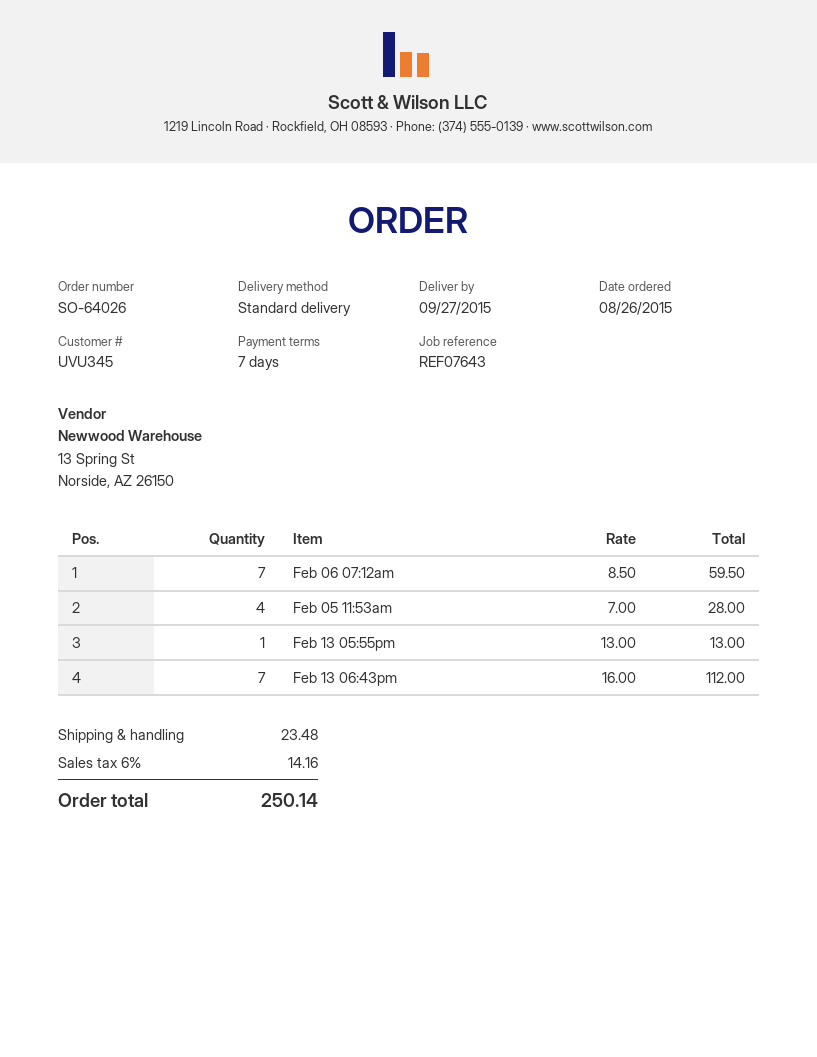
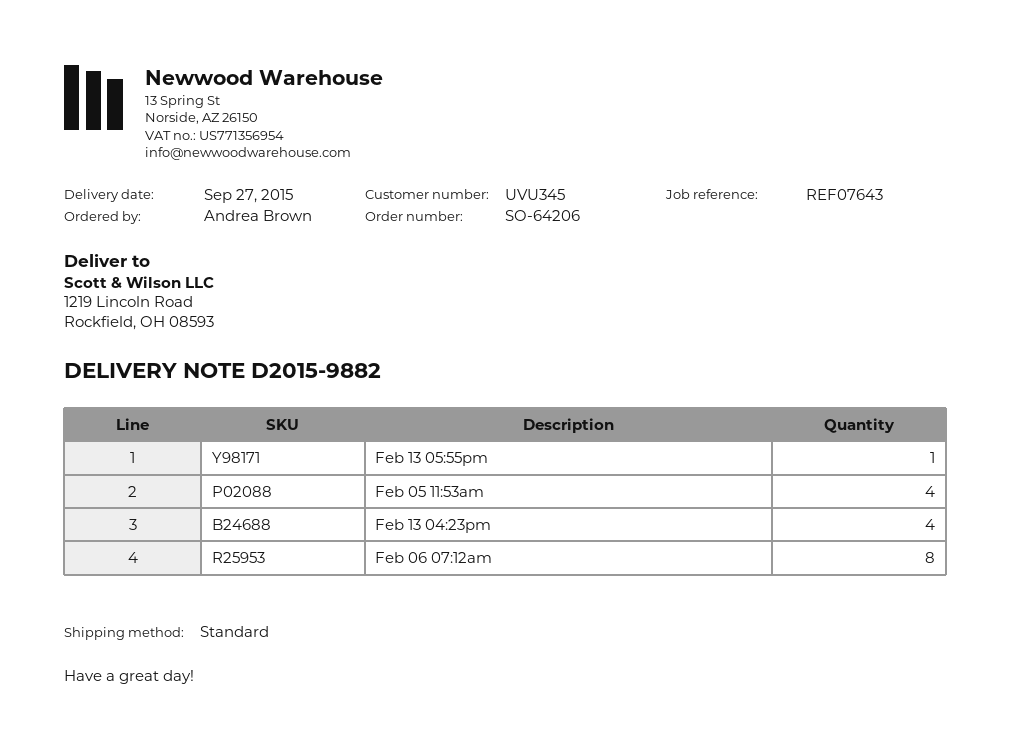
order number: SO-64026 -> SO-64206
Feb 06 07:12am: 7 -> 8
Feb 13 06:43pm: 7 -> none
Feb 13 04:23pm: none -> 4

